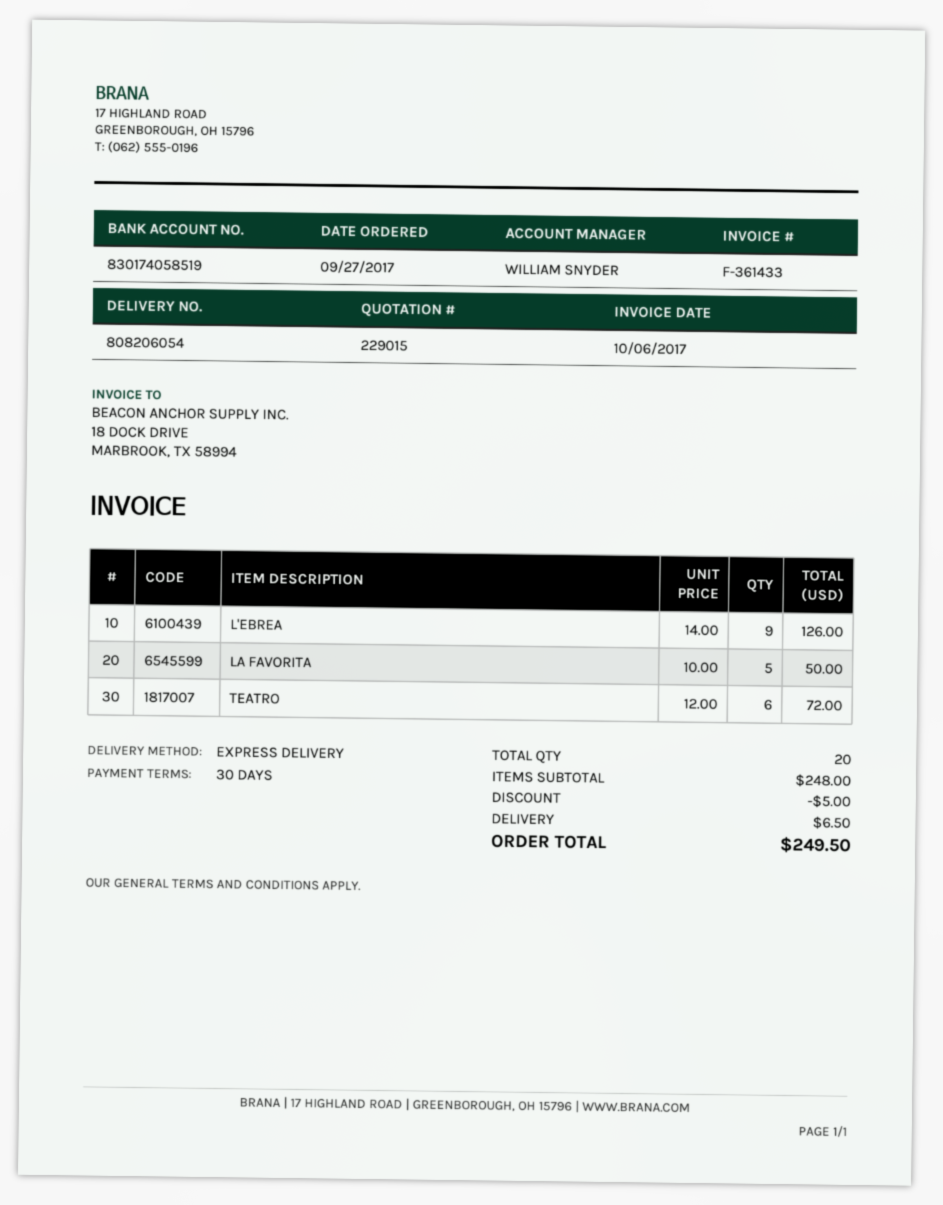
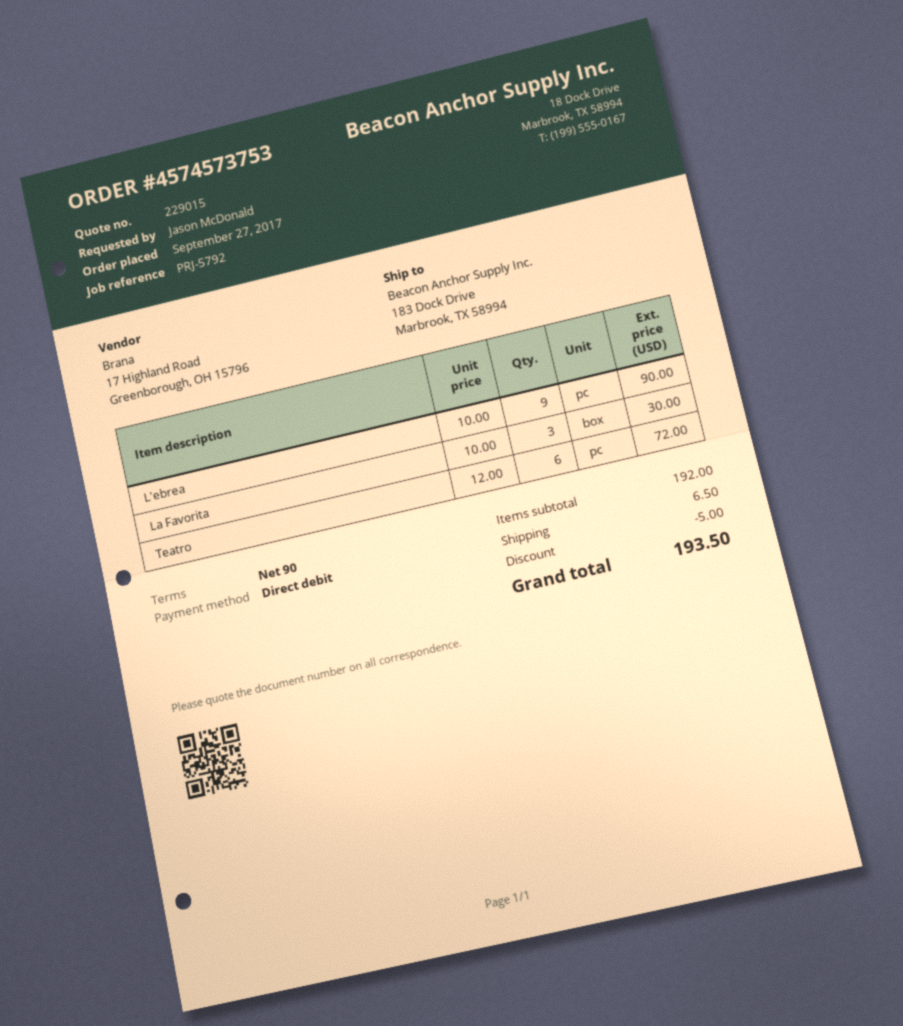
payment terms: 30 days -> 90 days
L'EBREA: 9 x 14.00 = 126.00 -> 9 x 10.00 = 90.00
LA FAVORITA: 5 x 10.00 = 50.00 -> 3 x 10.00 = 30.00
subtotal: 248.00 -> 192.00
total: 249.50 -> 193.50

